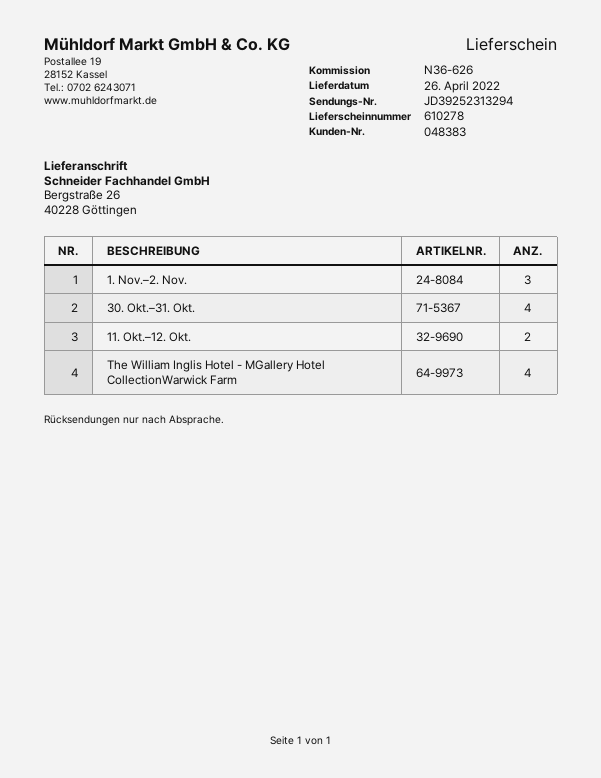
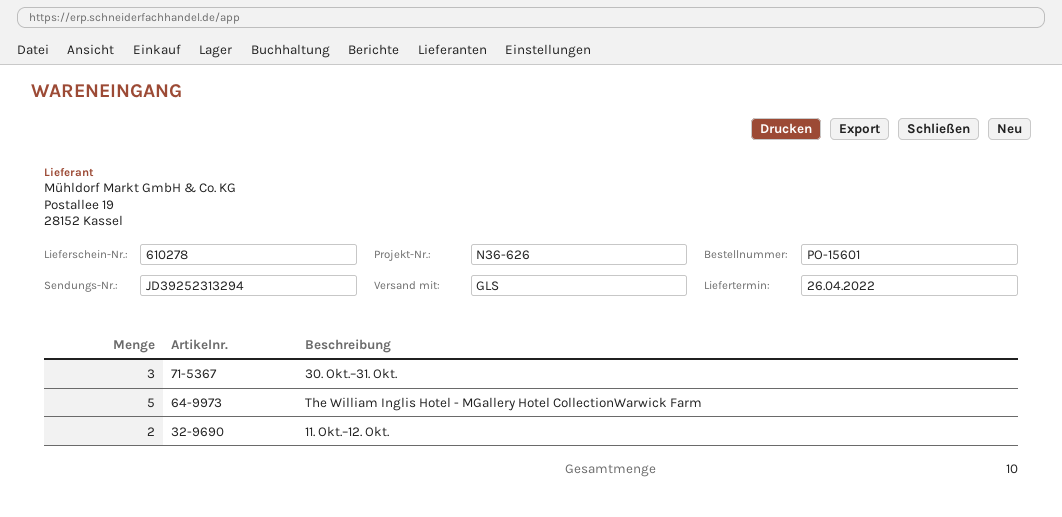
1. Nov.–2. Nov.: 3 -> none
30. Okt.–31. Okt.: 4 -> 3
The William Inglis Hotel - MGallery Hotel CollectionWarwick Farm: 4 -> 5

